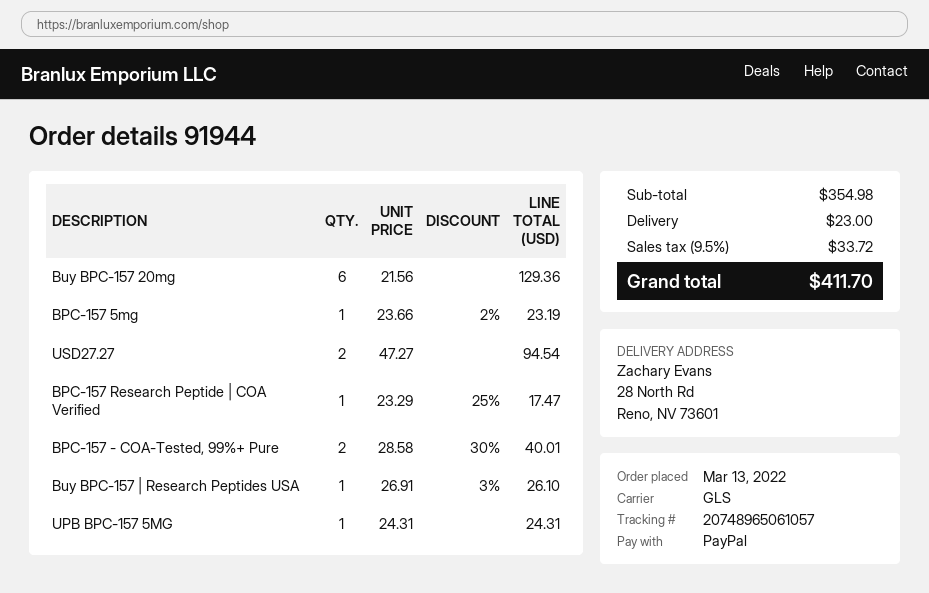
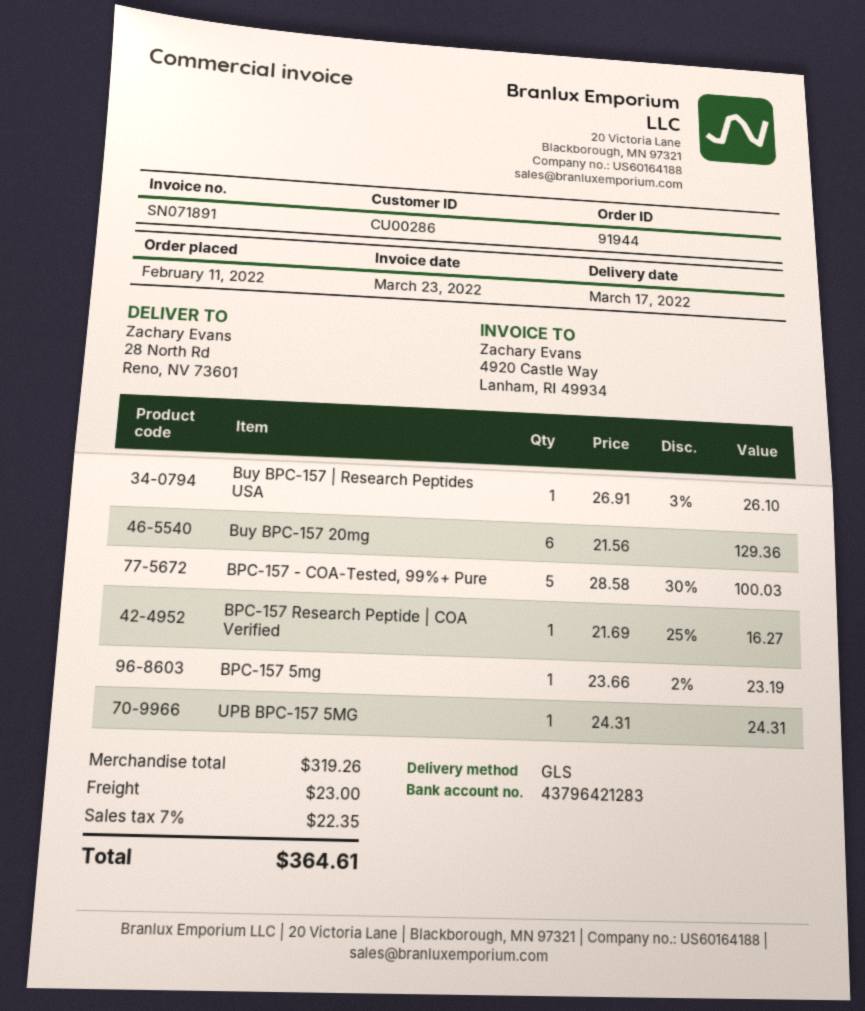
order date: 2022-03-13 -> 2022-02-11
USD27.27: 2 x 47.27 = 94.54 -> none
BPC-157 Research Peptide | COA Verified: 1 x 23.29 - 25% = 17.47 -> 1 x 21.69 - 25% = 16.27
BPC-157 - COA-Tested, 99%+ Pure: 2 x 28.58 - 30% = 40.01 -> 5 x 28.58 - 30% = 100.03
subtotal: 354.98 -> 319.26
tax: 9.5% = 33.72 -> 7% = 22.35
total: 411.70 -> 364.61

